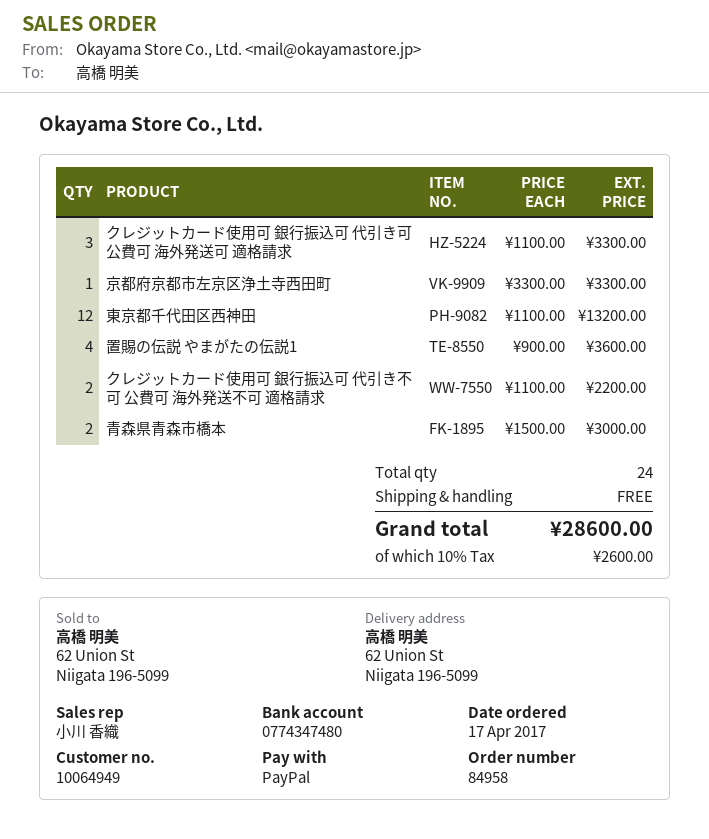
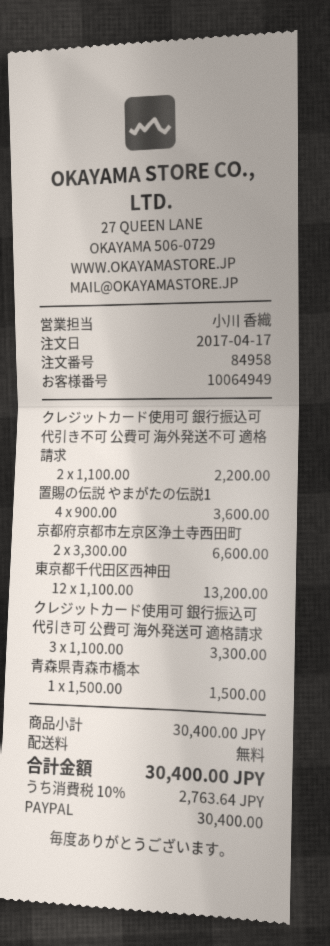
京都府京都市左京区浄土寺西田町: 1 x 3300.00 = 3300.00 -> 2 x 3300.00 = 6600.00
青森県青森市橋本: 2 x 1500.00 = 3000.00 -> 1 x 1500.00 = 1500.00
tax: 10% = 2600.00 -> 10% = 2763.64
total: 28600.00 -> 30400.00

